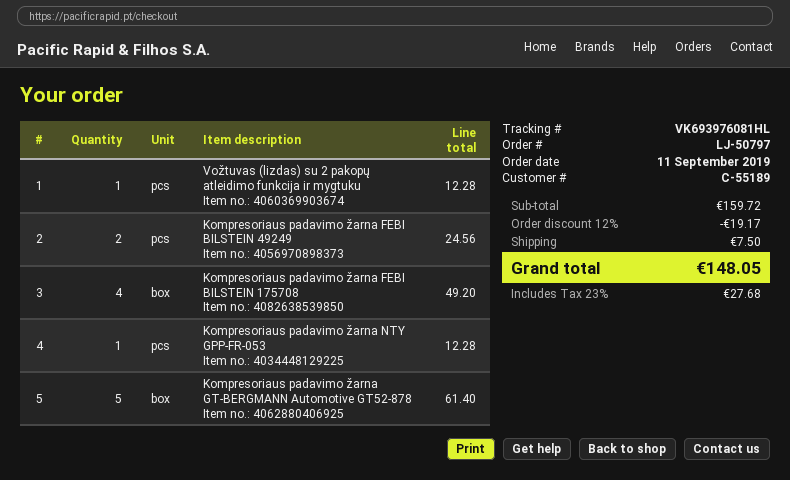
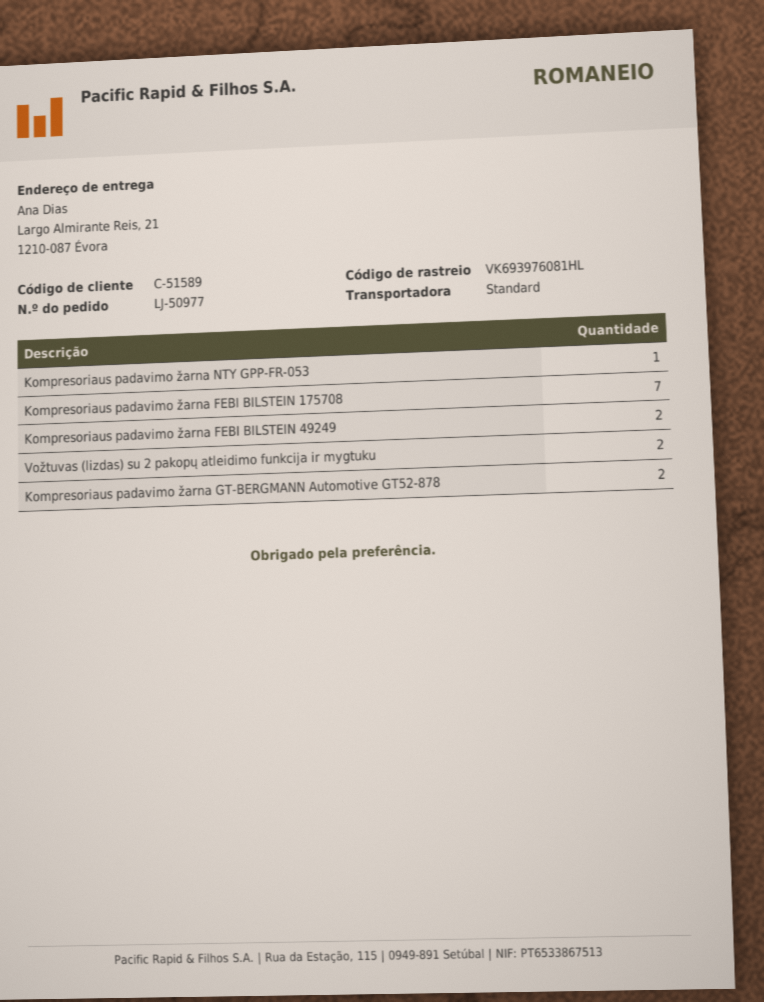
order number: LJ-50797 -> LJ-50977
customer number: C-55189 -> C-51589
Vožtuvas (lizdas) su 2 pakopų atleidimo funkcija ir mygtuku: 1 -> 2
Kompresoriaus padavimo žarna FEBI BILSTEIN 175708: 4 -> 7
Kompresoriaus padavimo žarna GT-BERGMANN Automotive GT52-878: 5 -> 2

